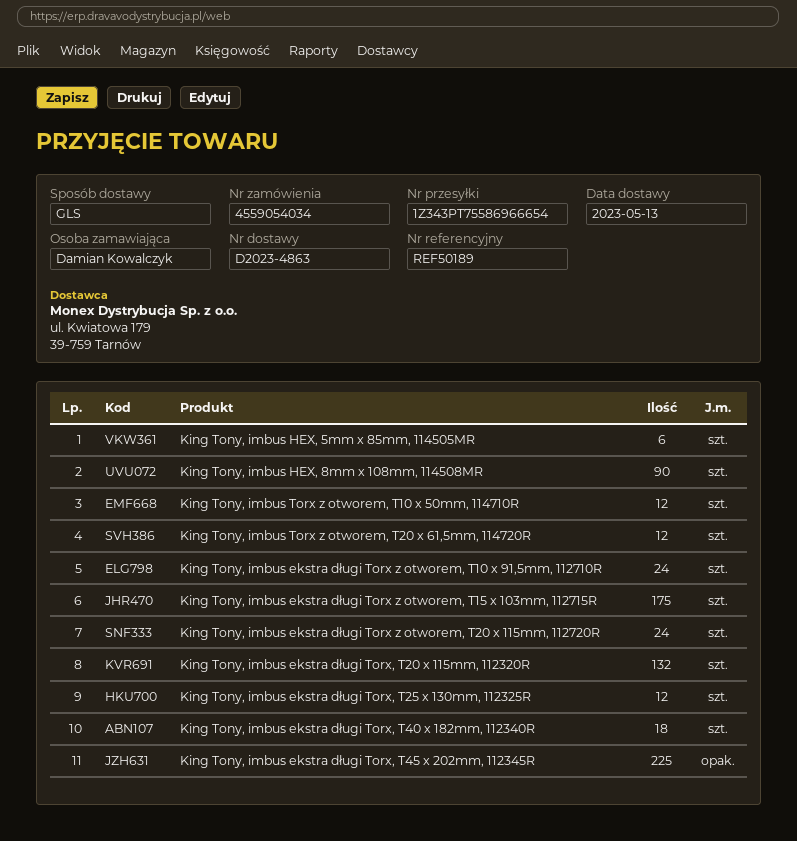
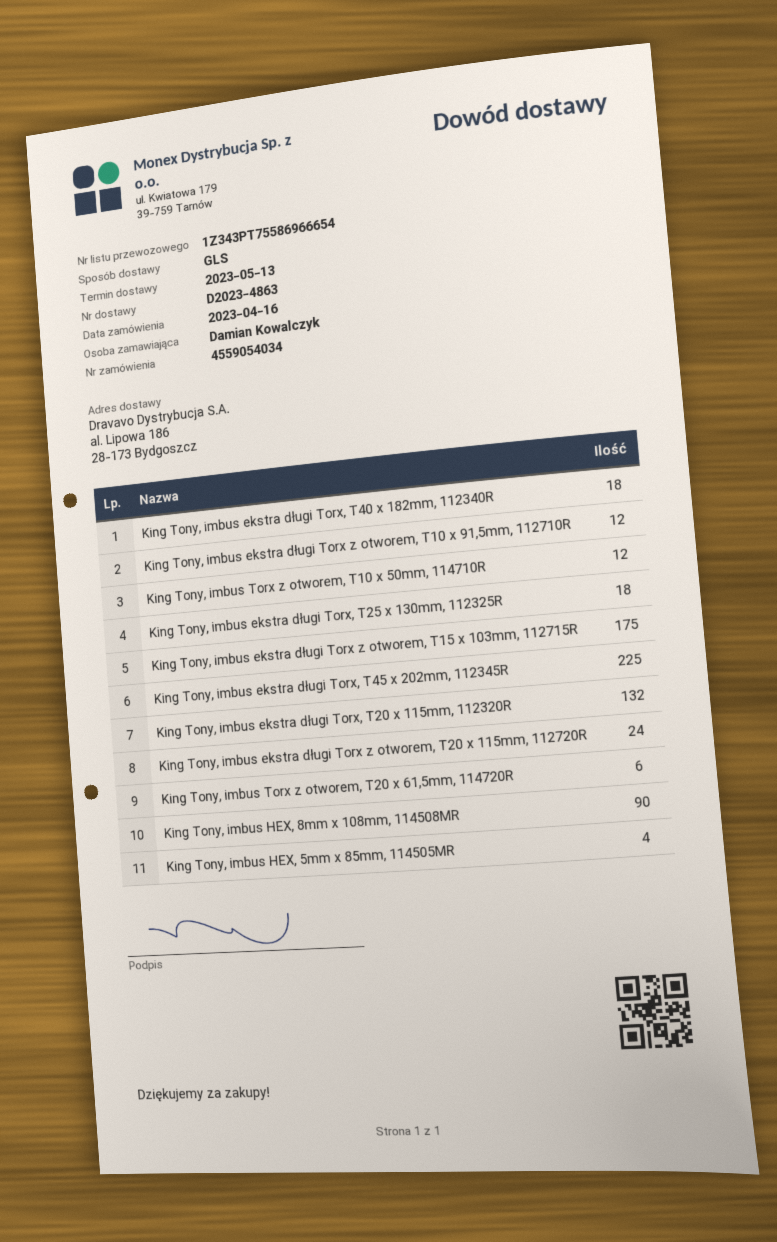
King Tony, imbus HEX, 5mm x 85mm, 114505MR: 6 -> 4
King Tony, imbus Torx z otworem, T20 x 61,5mm, 114720R: 12 -> 6
King Tony, imbus ekstra długi Torx z otworem, T10 x 91,5mm, 112710R: 24 -> 12
King Tony, imbus ekstra długi Torx, T25 x 130mm, 112325R: 12 -> 18

